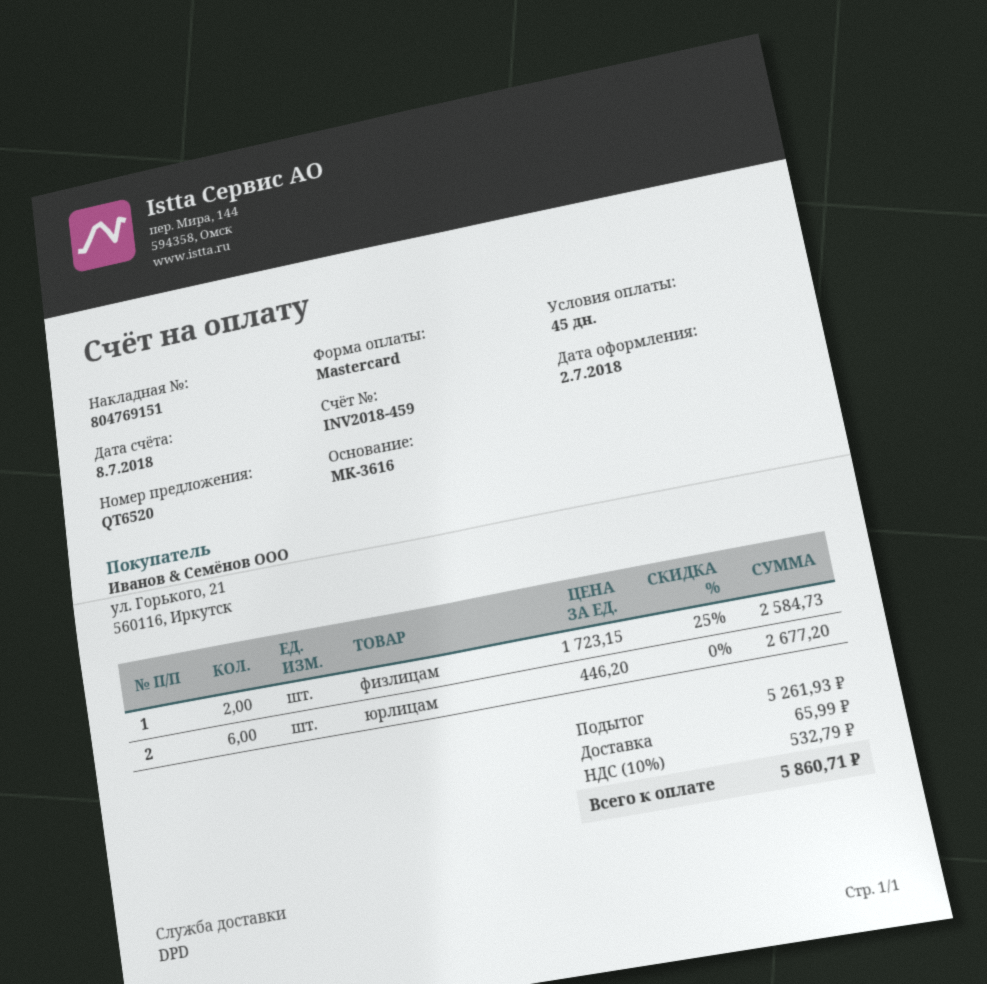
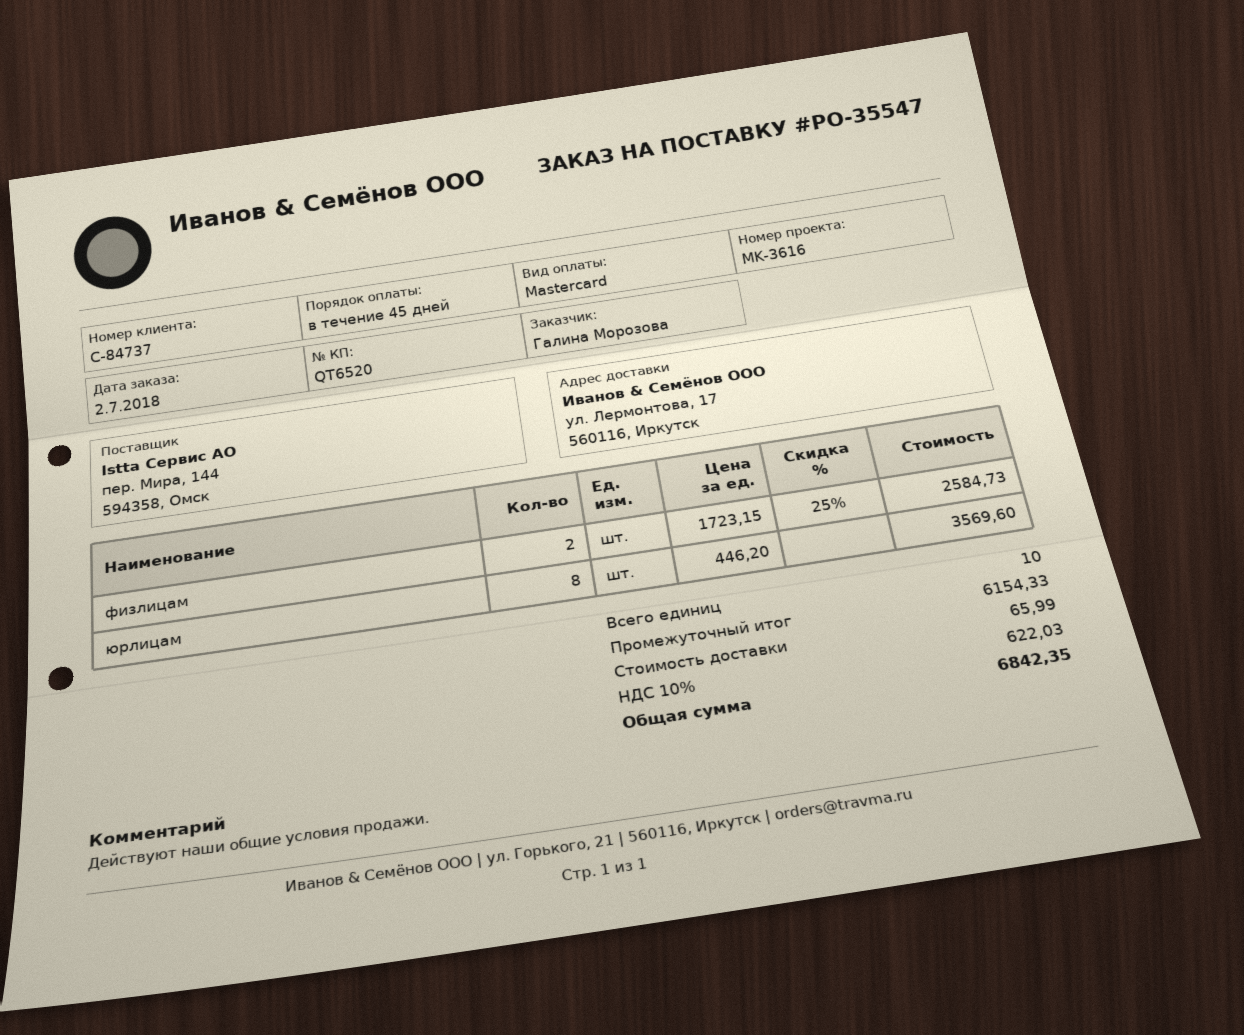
юрлицам: 6 x 446.20 = 2677.20 -> 8 x 446.20 = 3569.60
subtotal: 5261.93 -> 6154.33
tax: 10% = 532.79 -> 10% = 622.03
total: 5860.71 -> 6842.35

